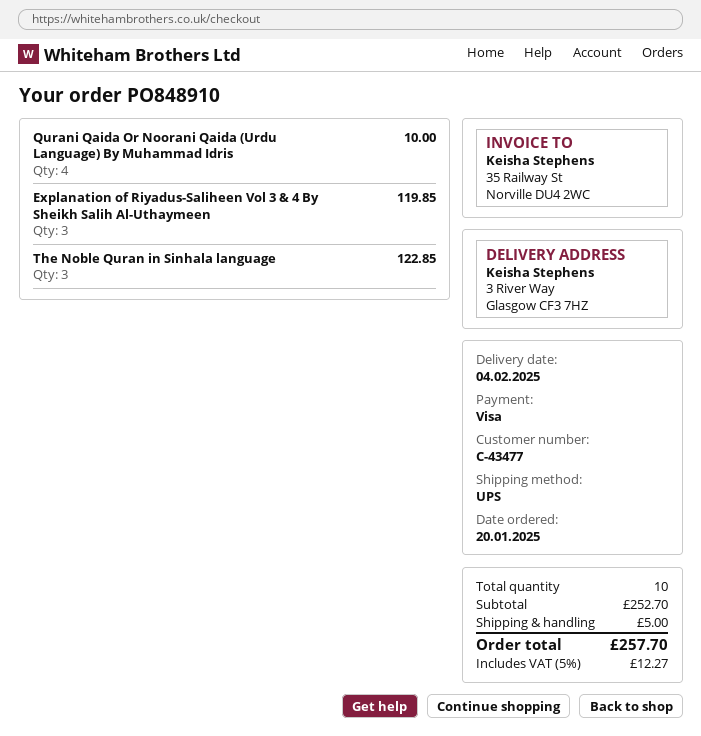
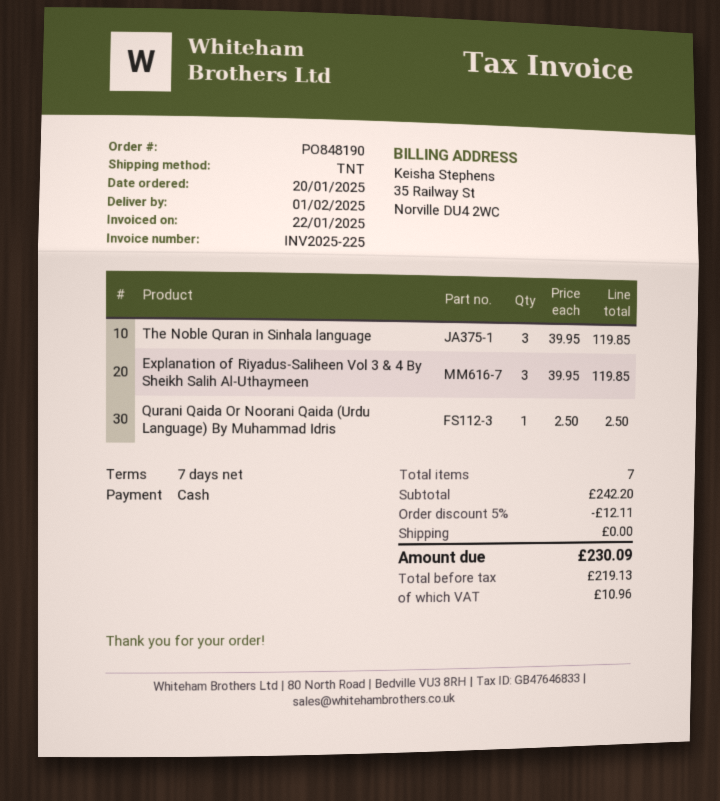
order number: PO848910 -> PO848190
delivery date: 2025-02-04 -> 2025-02-01
payment method: Visa -> cash
shipping method: UPS -> TNT
Qurani Qaida Or Noorani Qaida (Urdu Language) By Muhammad Idris: 4 for 10.00 -> 1 for 2.50
The Noble Quran in Sinhala language: 3 for 122.85 -> 3 for 119.85
total quantity: 10 -> 7
subtotal: 252.70 -> 242.20
discount: none -> 5% = 12.11
shipping: 5.00 -> 0.00
tax: 12.27 -> 10.96
total: 257.70 -> 230.09

